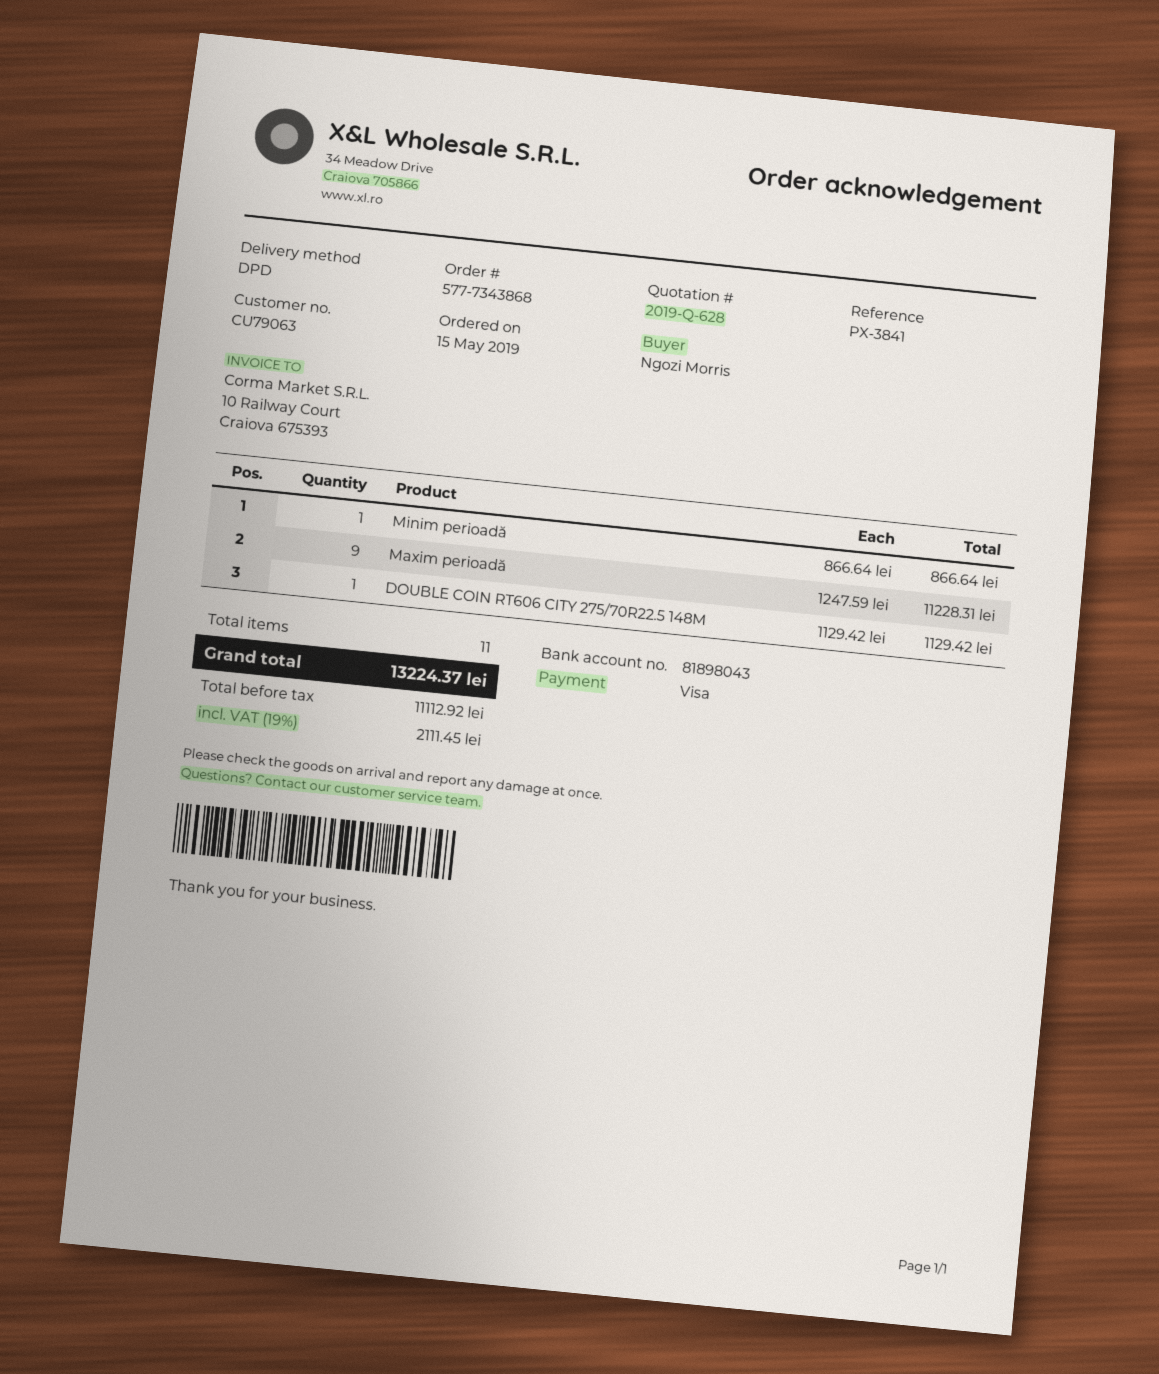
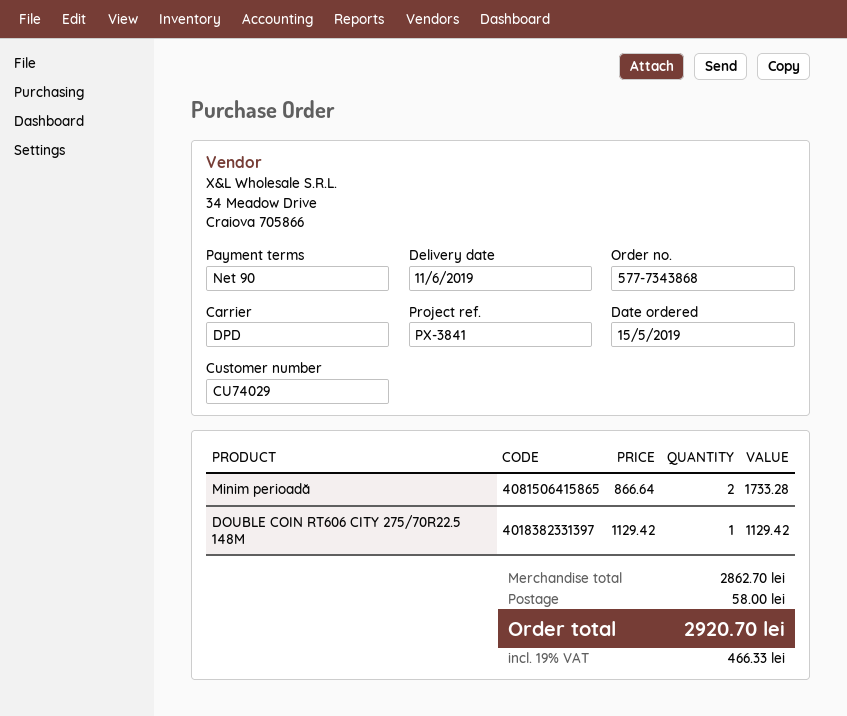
customer number: CU79063 -> CU74029
Minim perioadă: 1 x 866.64 = 866.64 -> 2 x 866.64 = 1733.28
Maxim perioadă: 9 x 1247.59 = 11228.31 -> none
shipping: none -> 58.00
tax: 19% = 2111.45 -> 19% = 466.33
total: 13224.37 -> 2920.70

